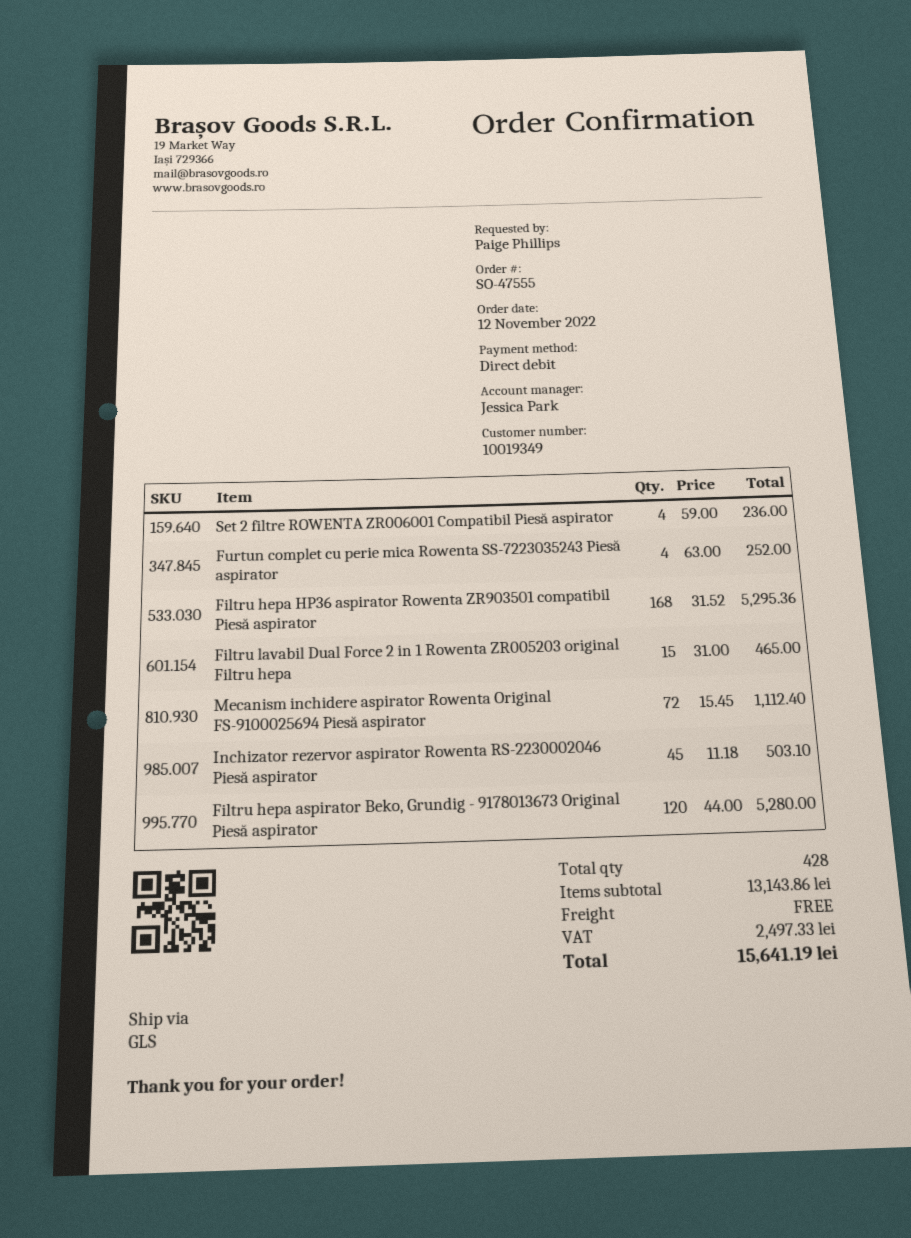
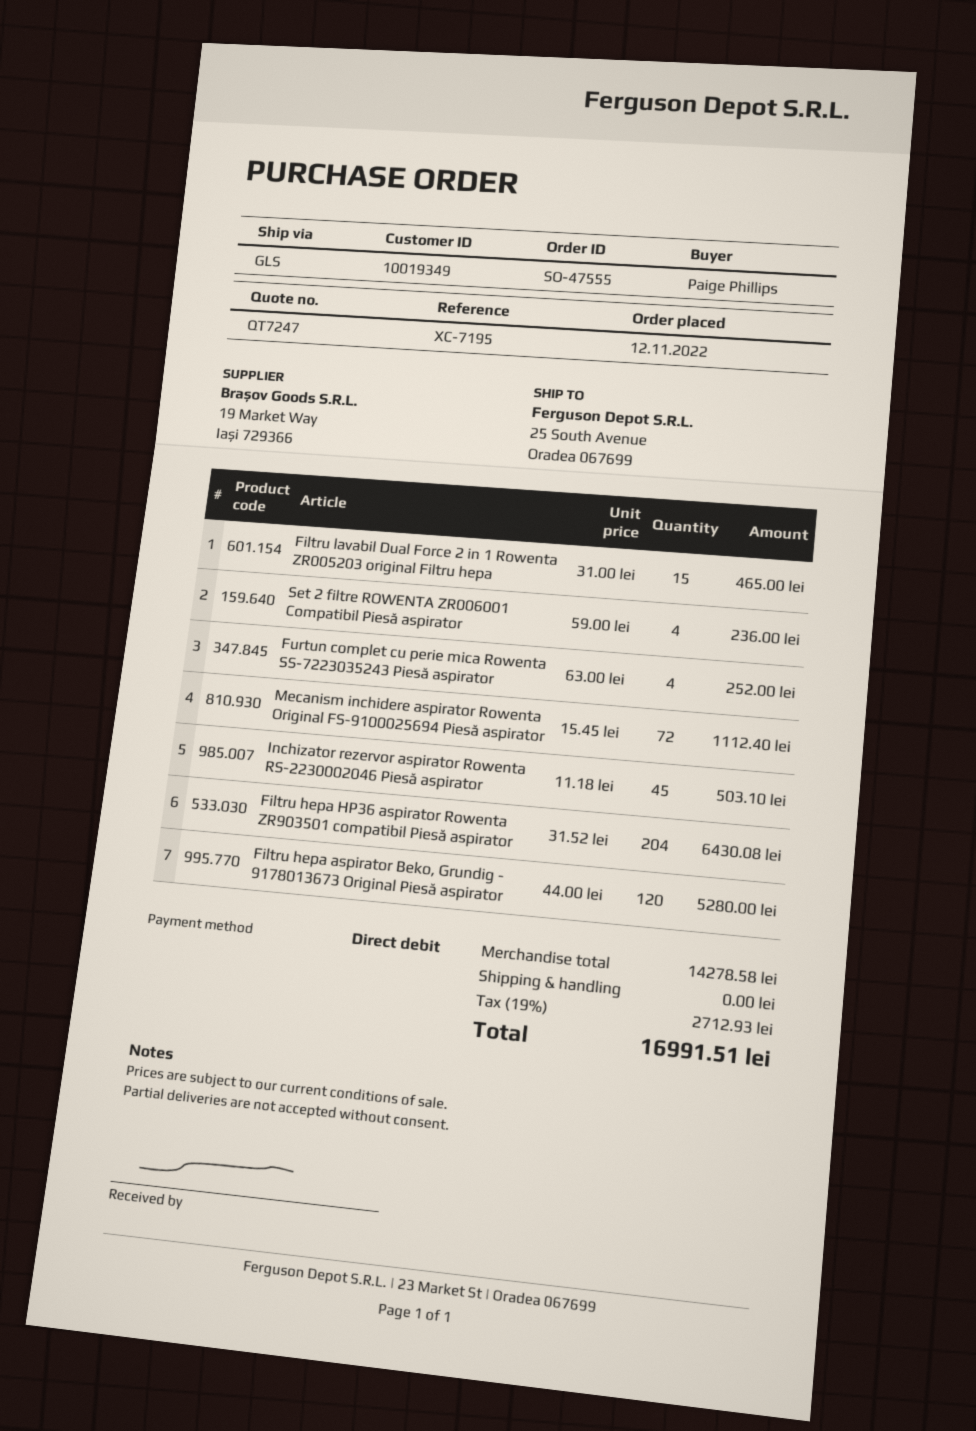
Filtru hepa HP36 aspirator Rowenta ZR903501 compatibil Piesă aspirator: 168 x 31.52 = 5295.36 -> 204 x 31.52 = 6430.08
subtotal: 13143.86 -> 14278.58
tax: 2497.33 -> 2712.93
total: 15641.19 -> 16991.51

